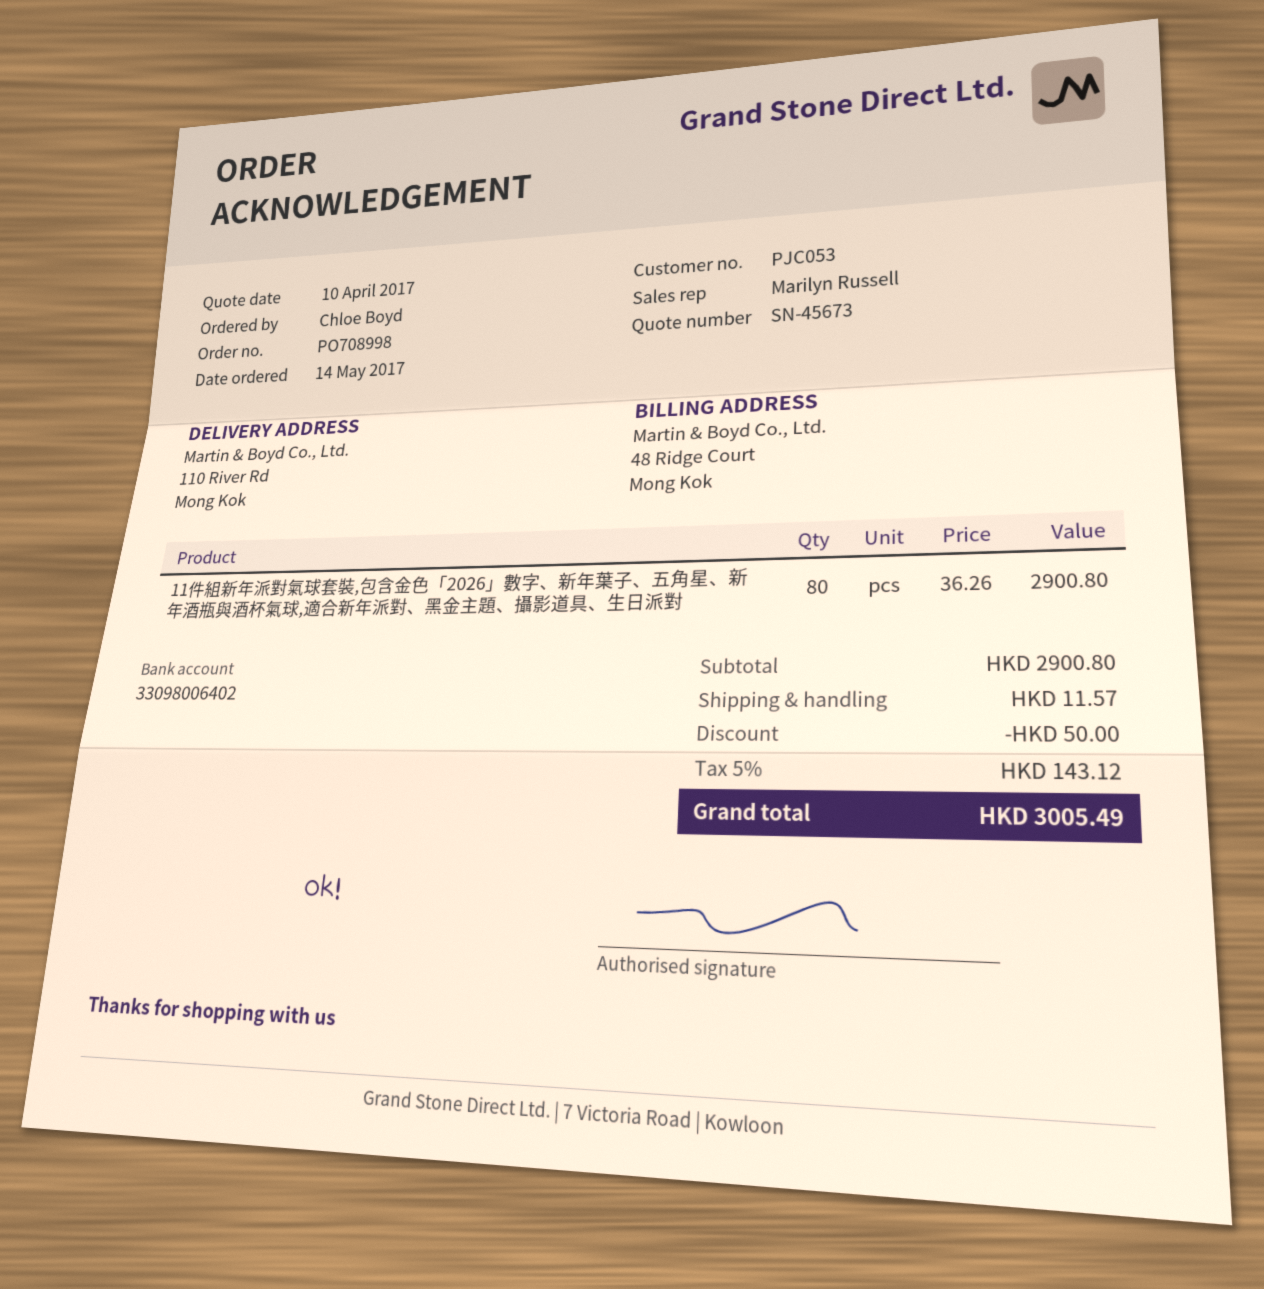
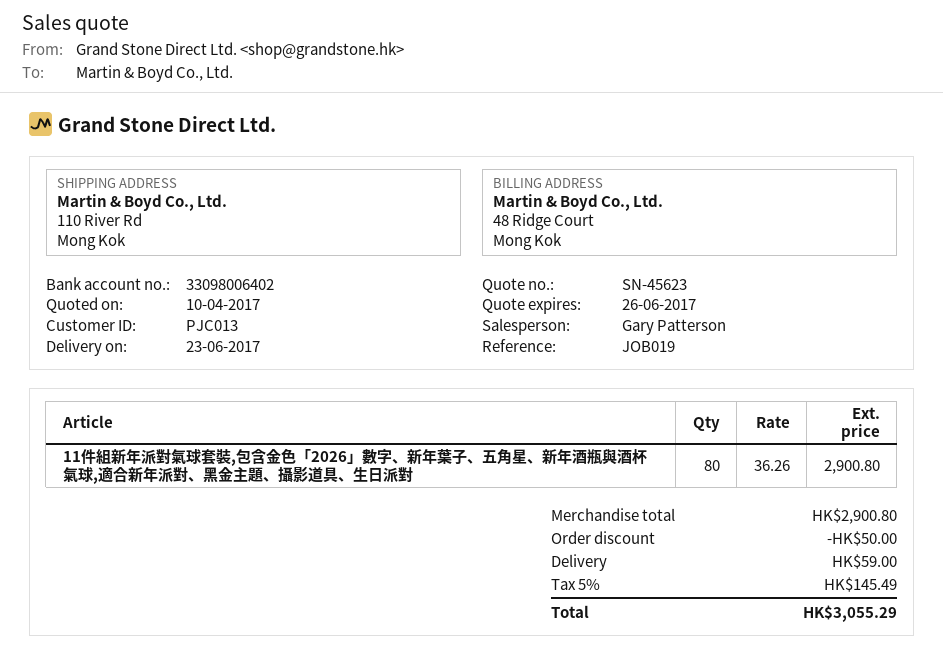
quote number: SN-45673 -> SN-45623
customer number: PJC053 -> PJC013
sales rep: Marilyn Russell -> Gary Patterson
shipping: 11.57 -> 59.00
tax: 5% = 143.12 -> 5% = 145.49
total: 3005.49 -> 3055.29

